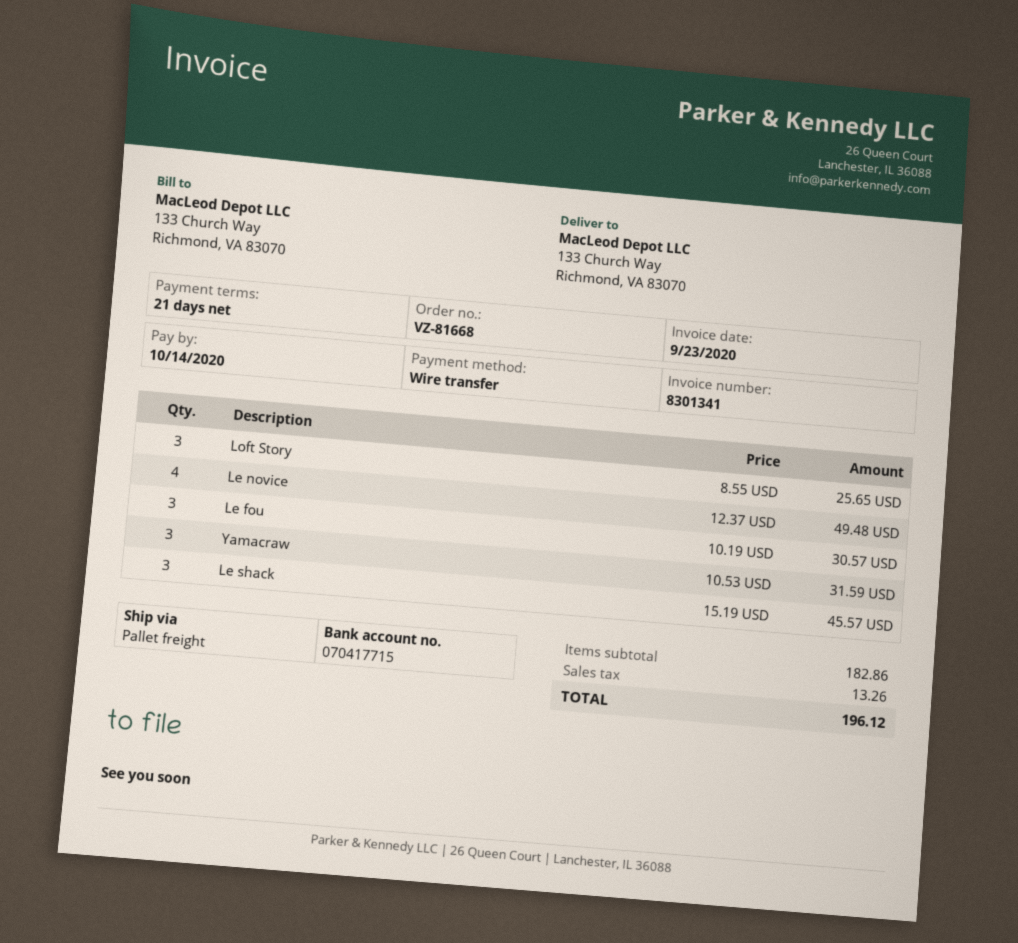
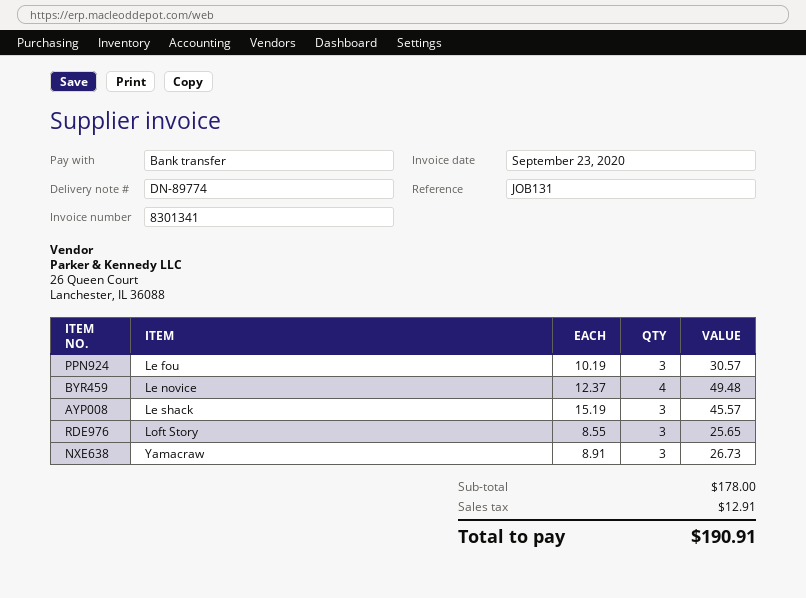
Yamacraw: 3 x 10.53 = 31.59 -> 3 x 8.91 = 26.73
subtotal: 182.86 -> 178.00
tax: 13.26 -> 12.91
total: 196.12 -> 190.91

